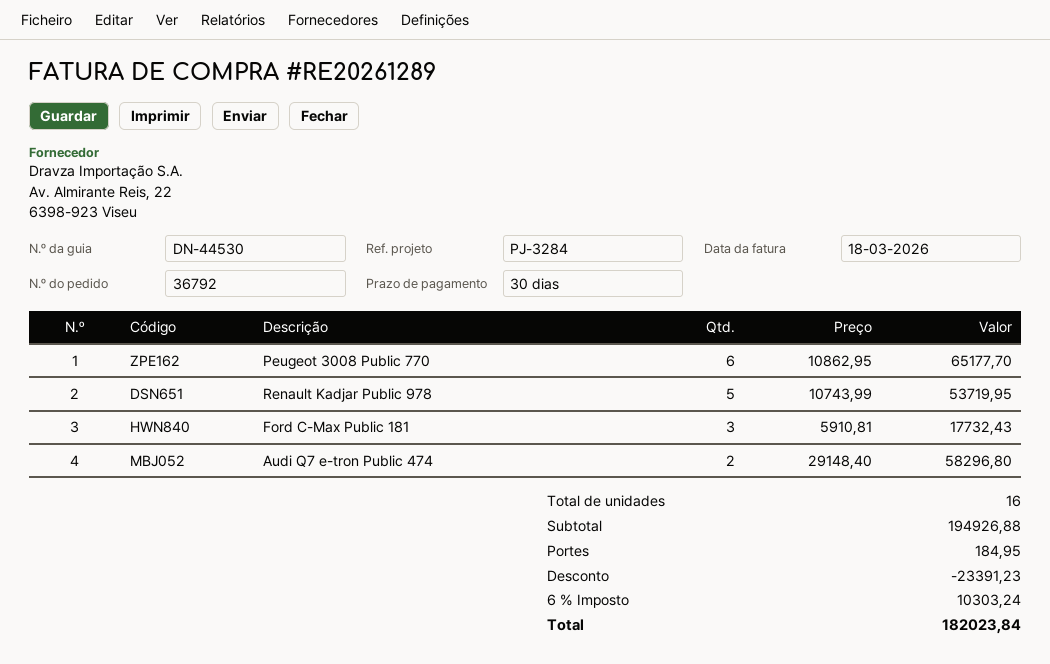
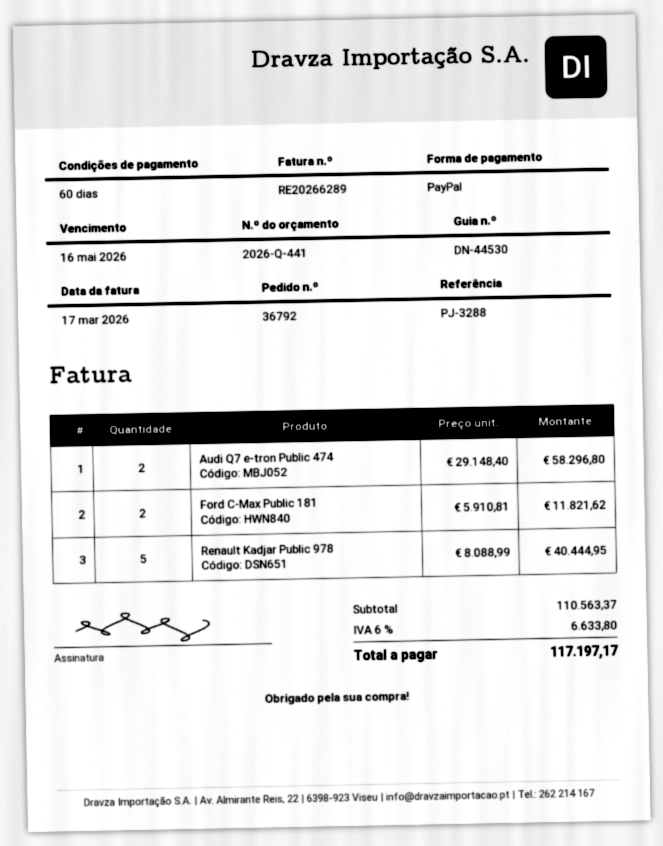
invoice number: RE20261289 -> RE20266289
invoice date: 2026-03-18 -> 2026-03-17
payment terms: 30 days -> 60 days
reference: PJ-3284 -> PJ-3288
Peugeot 3008 Public 770: 6 x 10862.95 = 65177.70 -> none
Renault Kadjar Public 978: 5 x 10743.99 = 53719.95 -> 5 x 8088.99 = 40444.95
Ford C-Max Public 181: 3 x 5910.81 = 17732.43 -> 2 x 5910.81 = 11821.62
subtotal: 194926.88 -> 110563.37
discount: 23391.23 -> none
shipping: 184.95 -> none
tax: 6% = 10303.24 -> 6% = 6633.80
total: 182023.84 -> 117197.17

